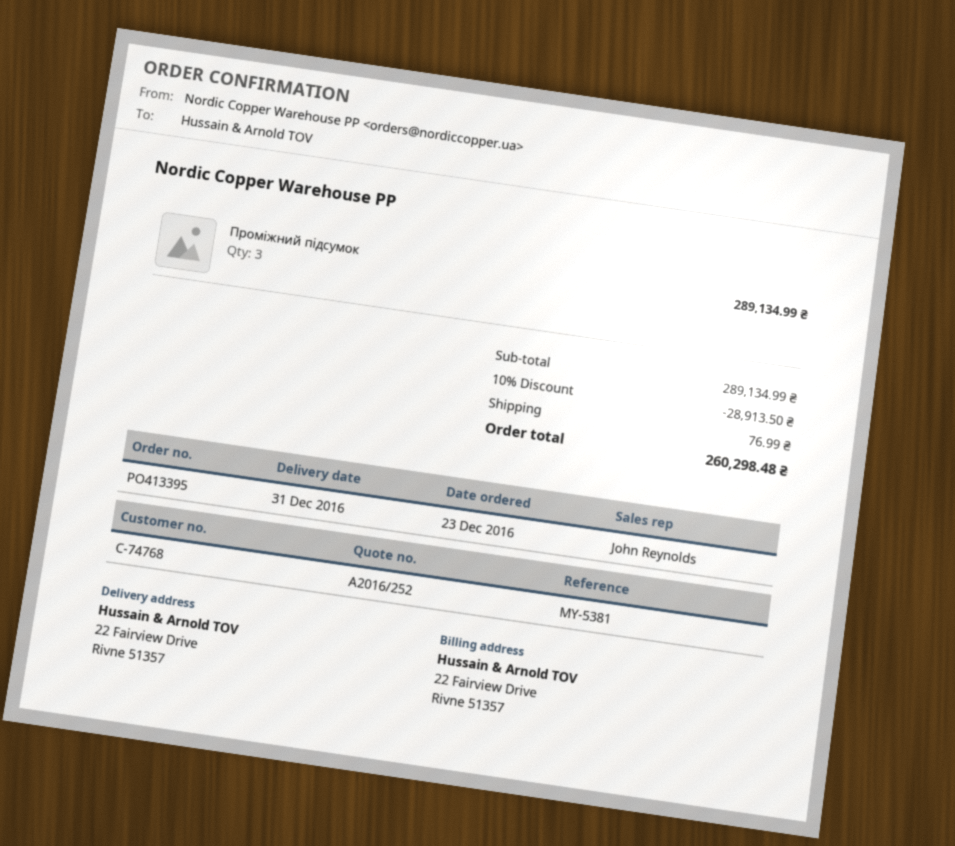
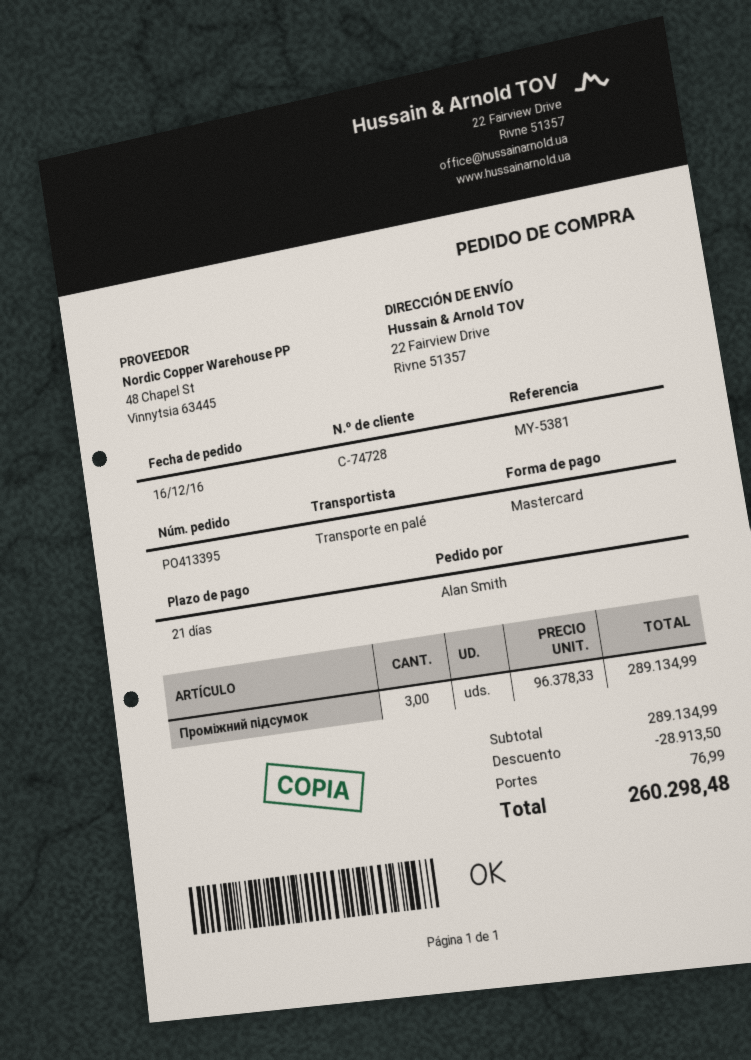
order date: 2016-12-23 -> 2016-12-16
customer number: C-74768 -> C-74728

